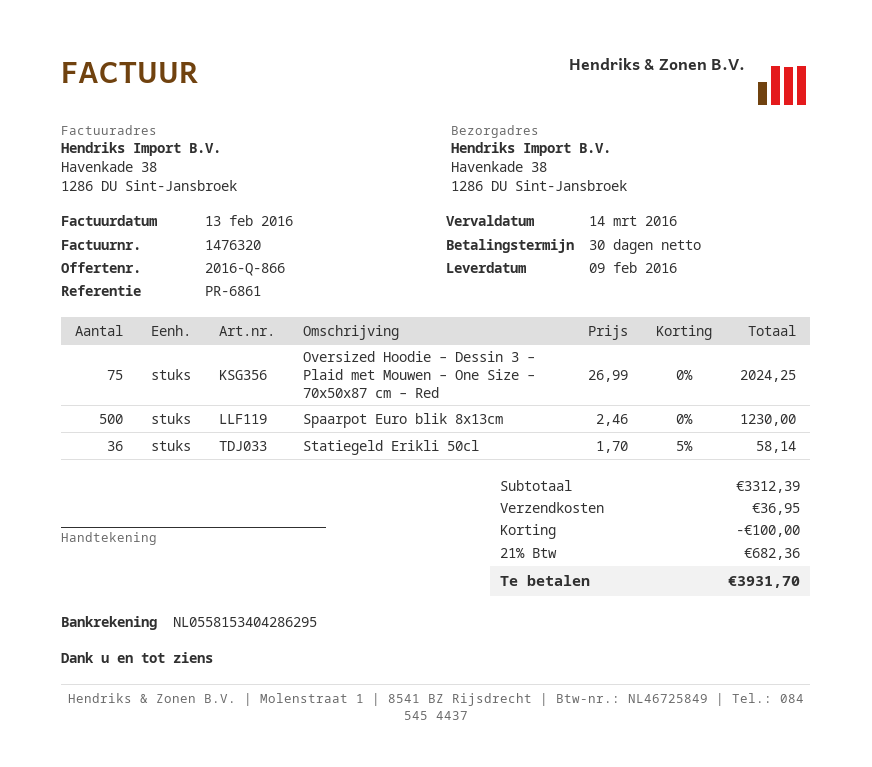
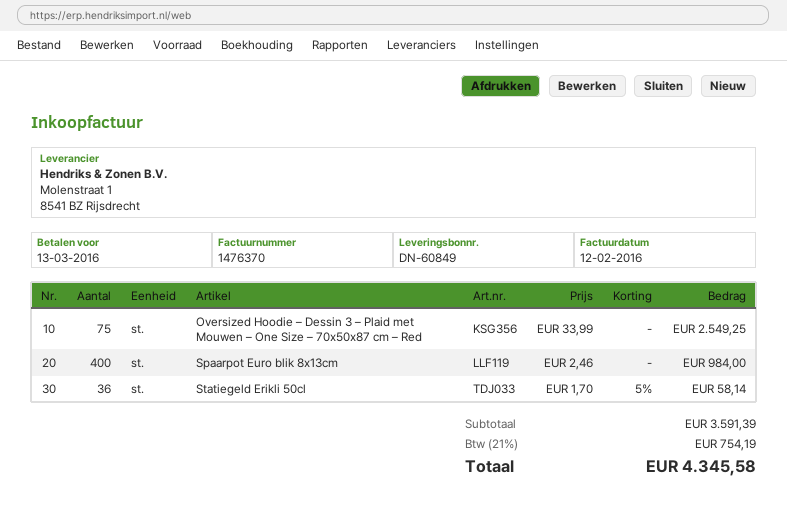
invoice number: 1476320 -> 1476370
invoice date: 2016-02-13 -> 2016-02-12
due date: 2016-03-14 -> 2016-03-13
Oversized Hoodie – Dessin 3 – Plaid met Mouwen – One Size – 70x50x87 cm – Red: 75 x 26.99 = 2024.25 -> 75 x 33.99 = 2549.25
Spaarpot Euro blik 8x13cm: 500 x 2.46 = 1230.00 -> 400 x 2.46 = 984.00
subtotal: 3312.39 -> 3591.39
discount: 100.00 -> none
shipping: 36.95 -> none
tax: 21% = 682.36 -> 21% = 754.19
total: 3931.70 -> 4345.58

